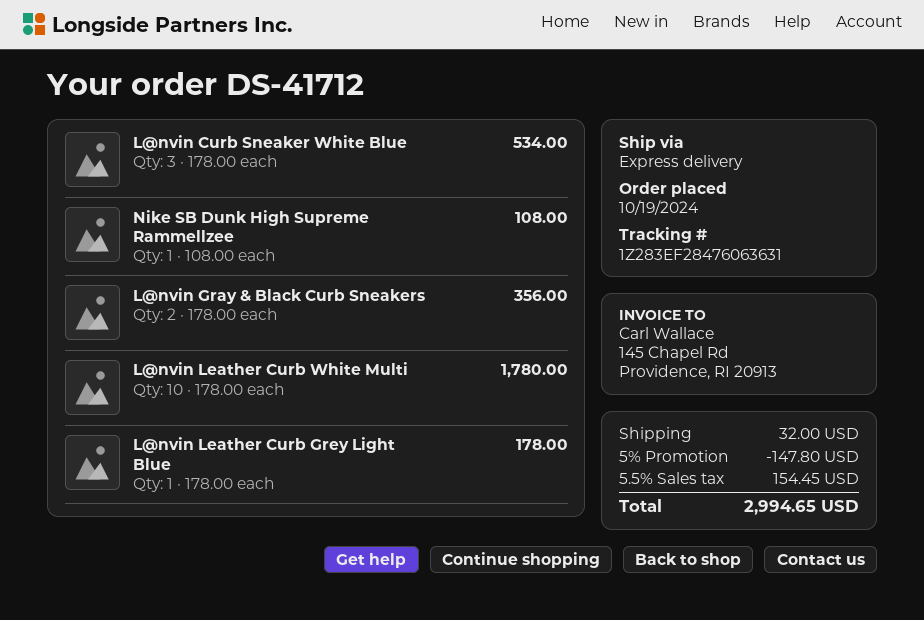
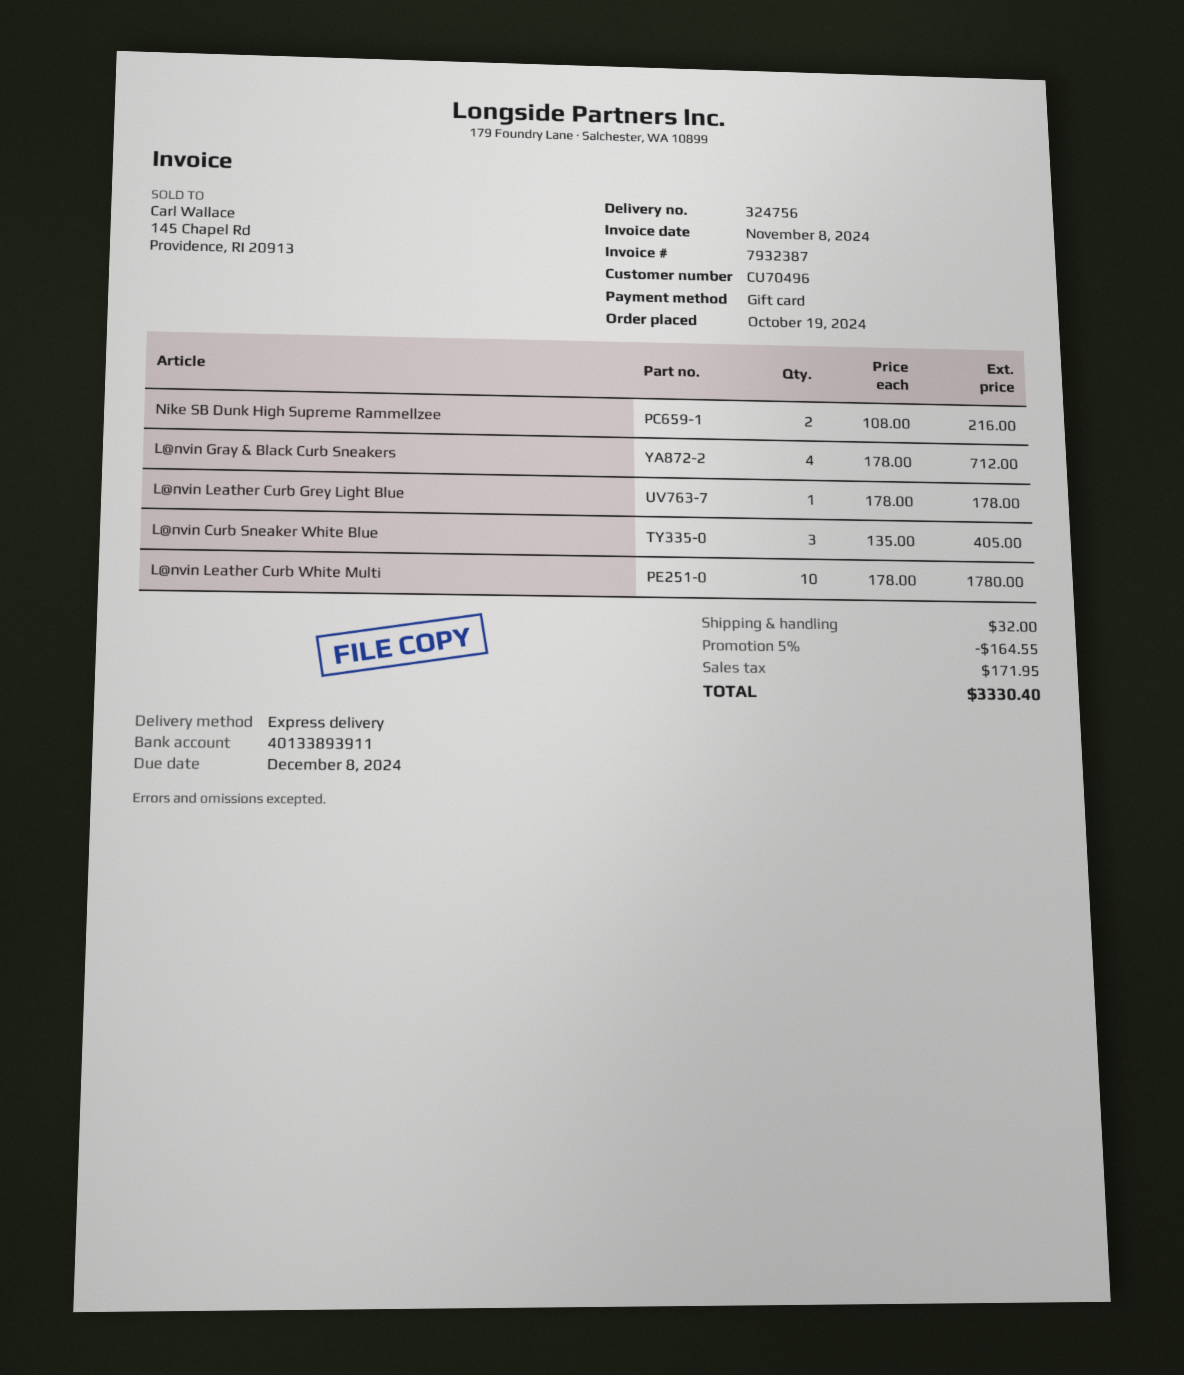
L@nvin Curb Sneaker White Blue: 3 x 178.00 = 534.00 -> 3 x 135.00 = 405.00
Nike SB Dunk High Supreme Rammellzee: 1 x 108.00 = 108.00 -> 2 x 108.00 = 216.00
L@nvin Gray & Black Curb Sneakers: 2 x 178.00 = 356.00 -> 4 x 178.00 = 712.00
discount: 5% = 147.80 -> 5% = 164.55
tax: 154.45 -> 171.95
total: 2994.65 -> 3330.40

